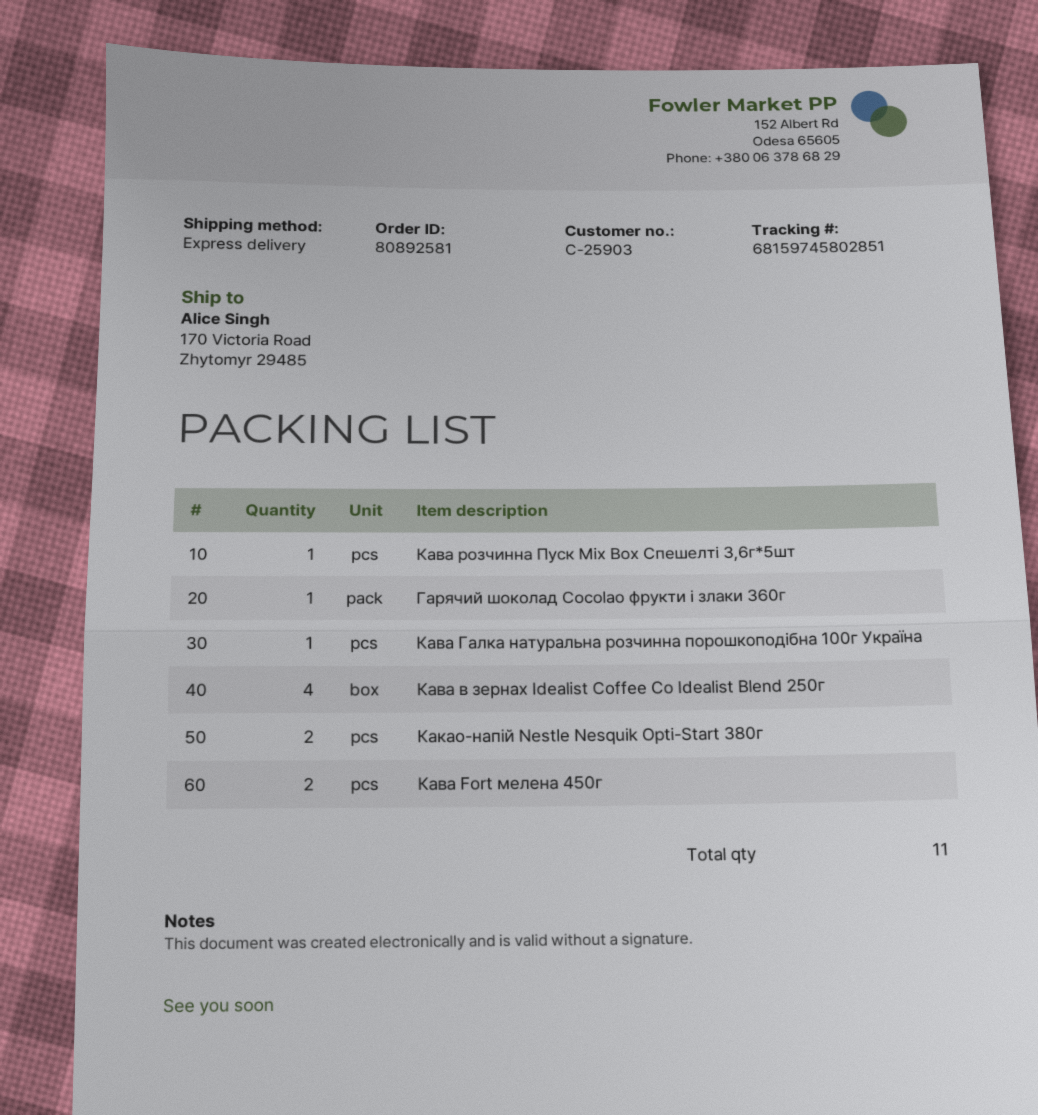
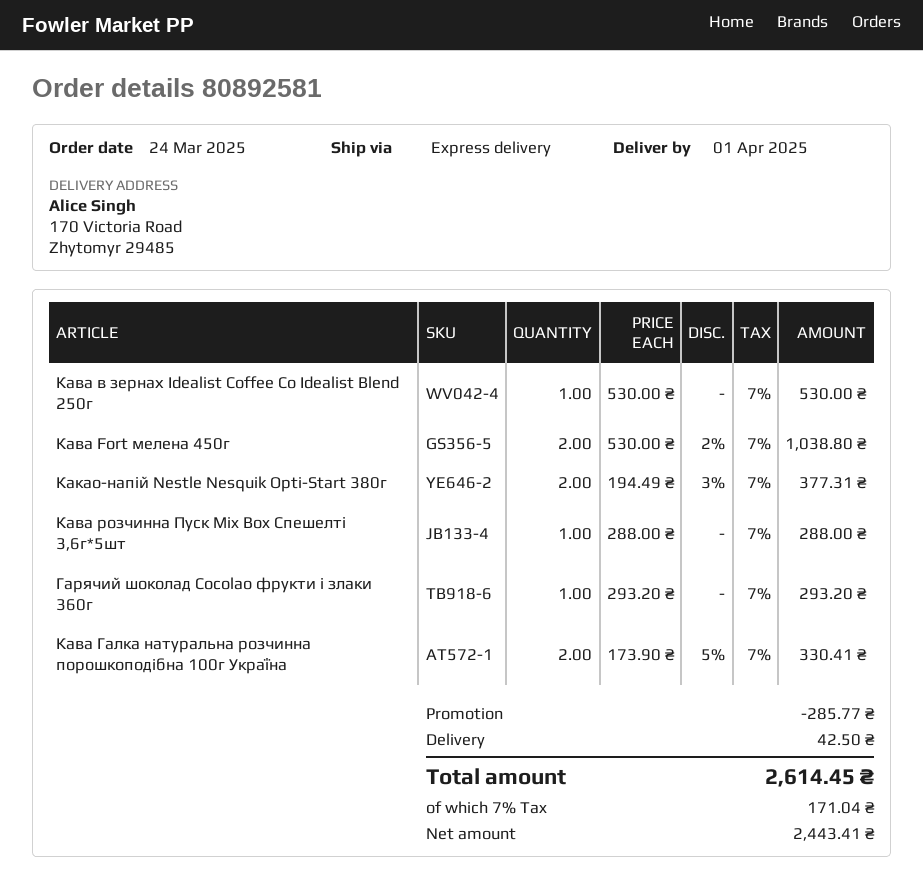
Кава Галка натуральна розчинна порошкоподібна 100г Україна: 1 -> 2
Кава в зернах Idealist Coffee Co Idealist Blend 250г: 4 -> 1

